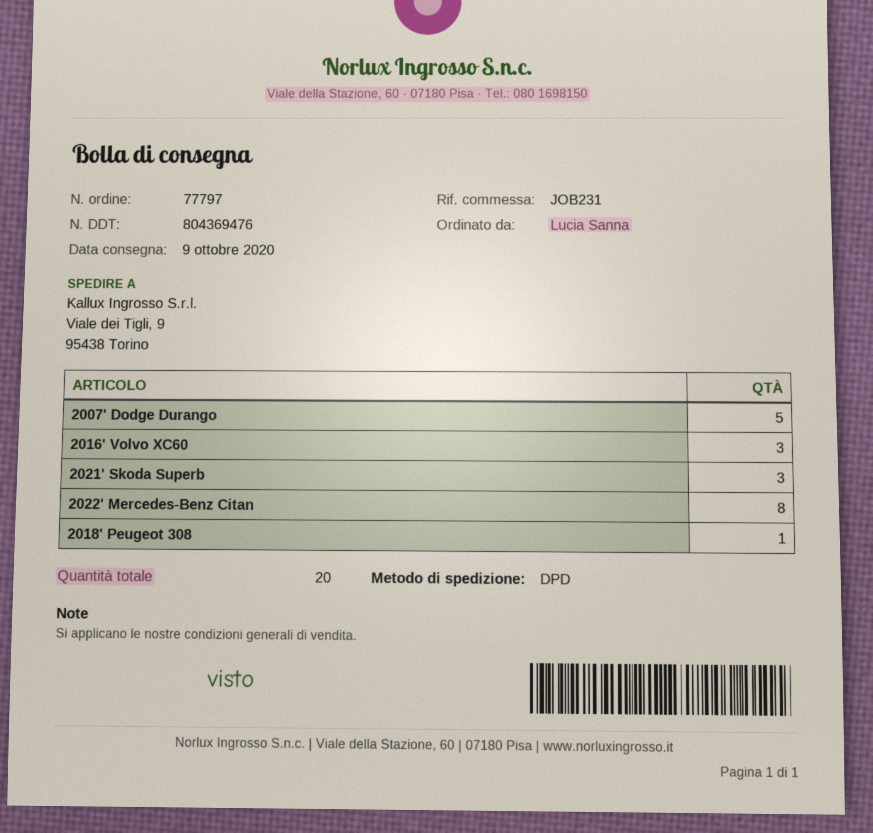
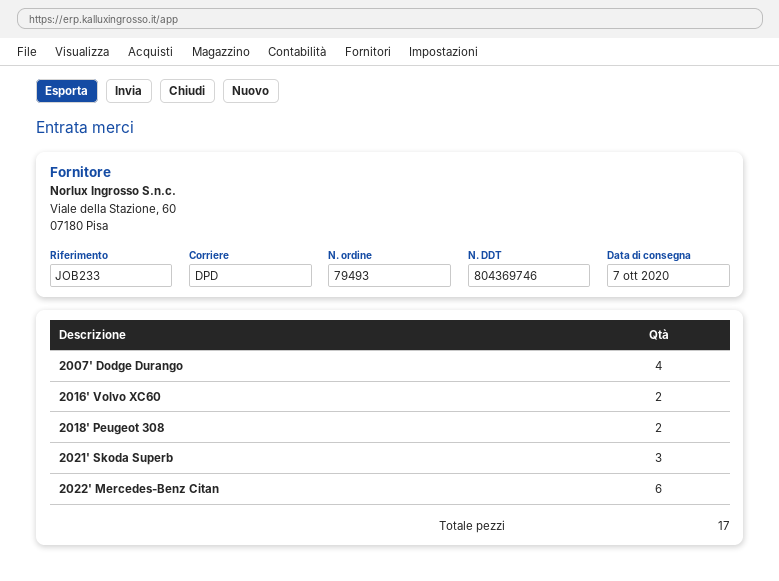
order number: 77797 -> 79493
delivery note number: 804369476 -> 804369746
delivery date: 2020-10-09 -> 2020-10-07
reference: JOB231 -> JOB233
2007' Dodge Durango: 5 -> 4
2016' Volvo XC60: 3 -> 2
2022' Mercedes-Benz Citan: 8 -> 6
2018' Peugeot 308: 1 -> 2
total quantity: 20 -> 17

